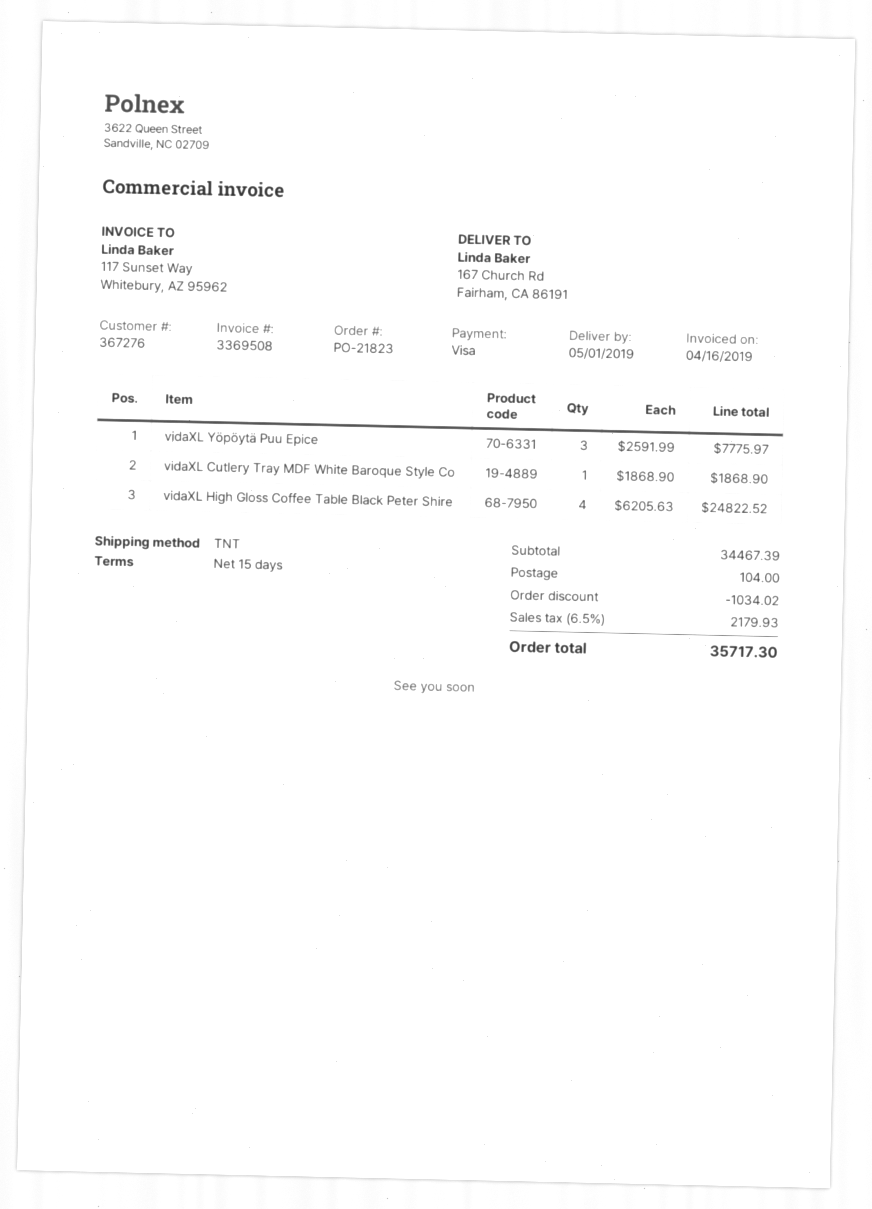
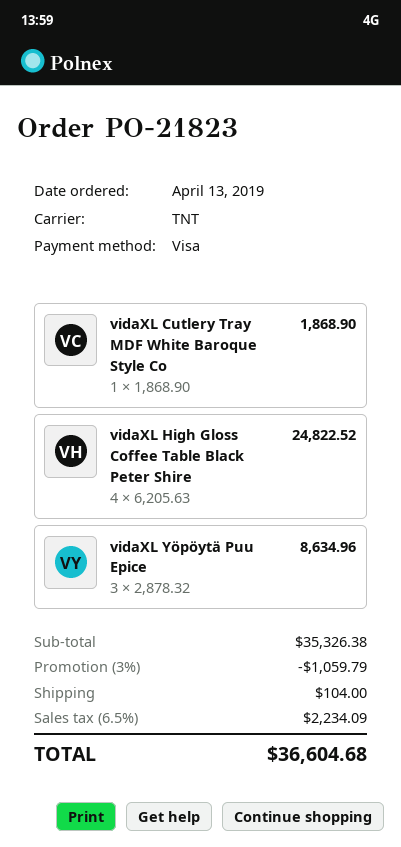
vidaXL Yöpöytä Puu Epice: 3 x 2591.99 = 7775.97 -> 3 x 2878.32 = 8634.96
subtotal: 34467.39 -> 35326.38
discount: 1034.02 -> 1059.79
tax: 6.5% = 2179.93 -> 6.5% = 2234.09
total: 35717.30 -> 36604.68

